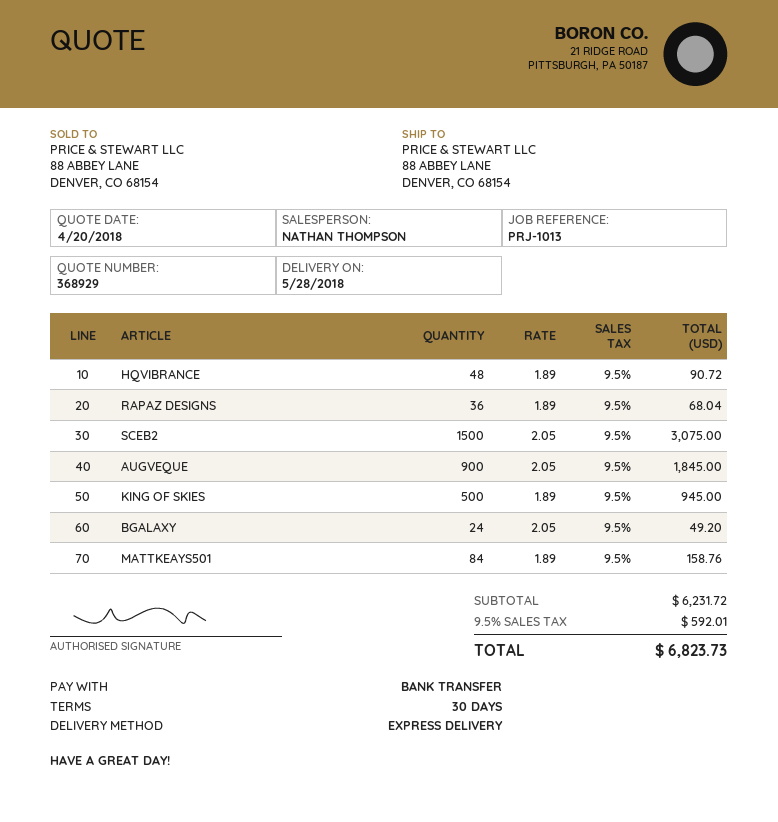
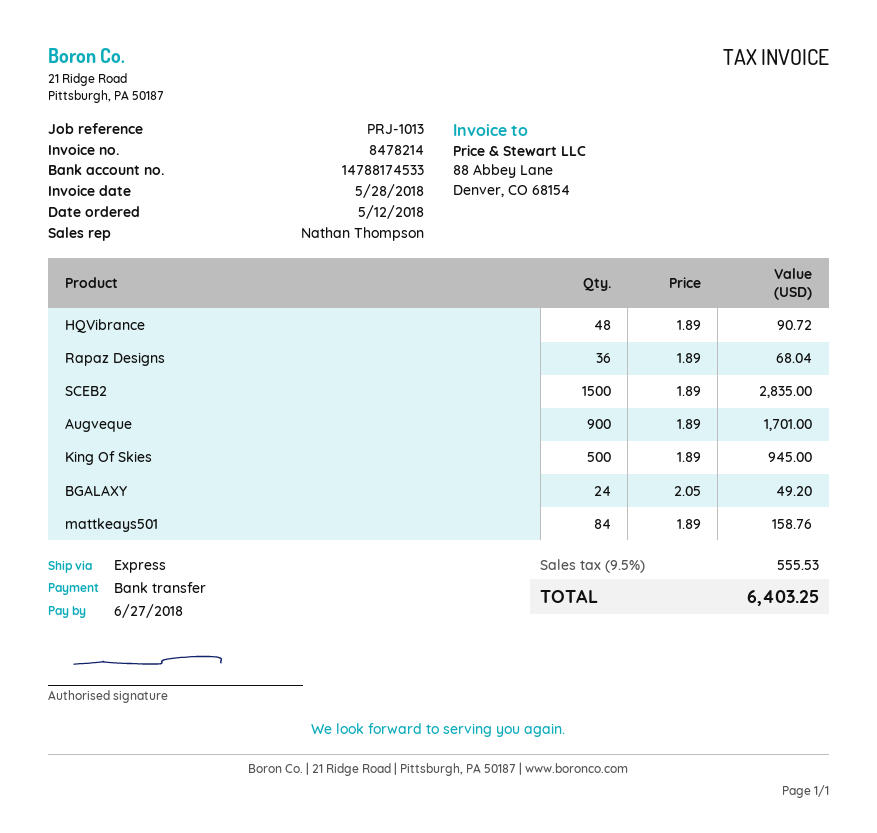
SCEB2: 1500 x 2.05 = 3075.00 -> 1500 x 1.89 = 2835.00
AUGVEQUE: 900 x 2.05 = 1845.00 -> 900 x 1.89 = 1701.00
tax: 9.5% = 592.01 -> 9.5% = 555.53
total: 6823.73 -> 6403.25

